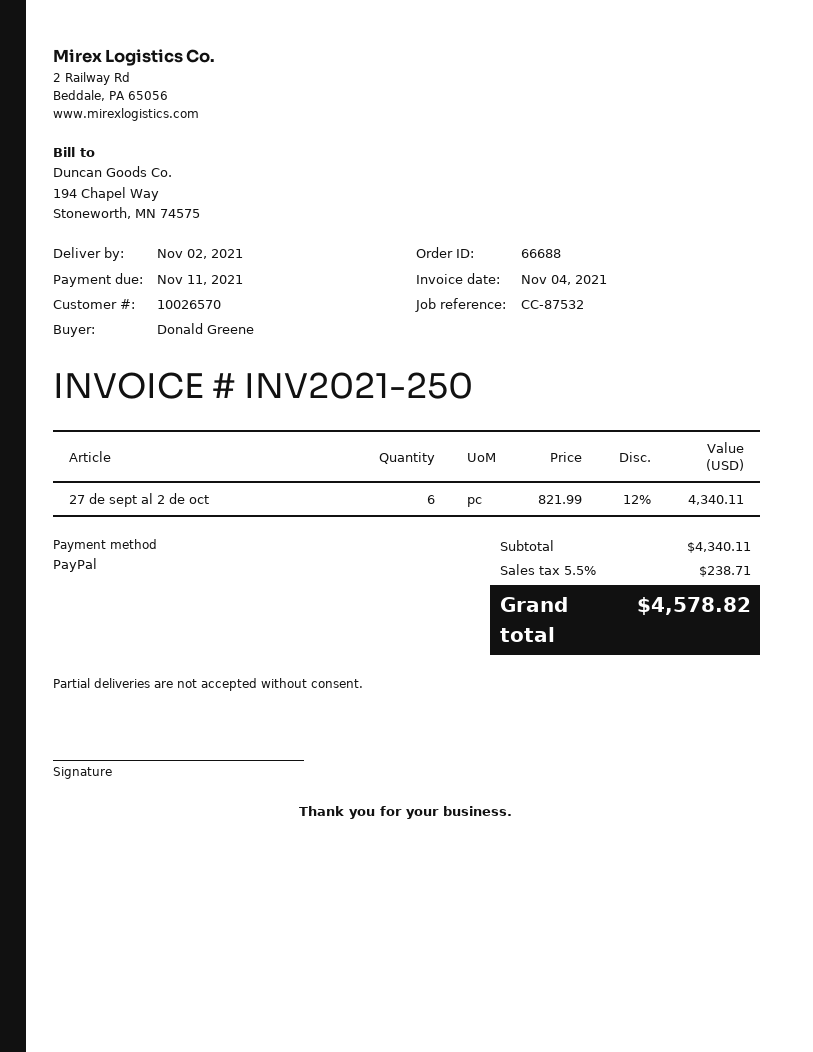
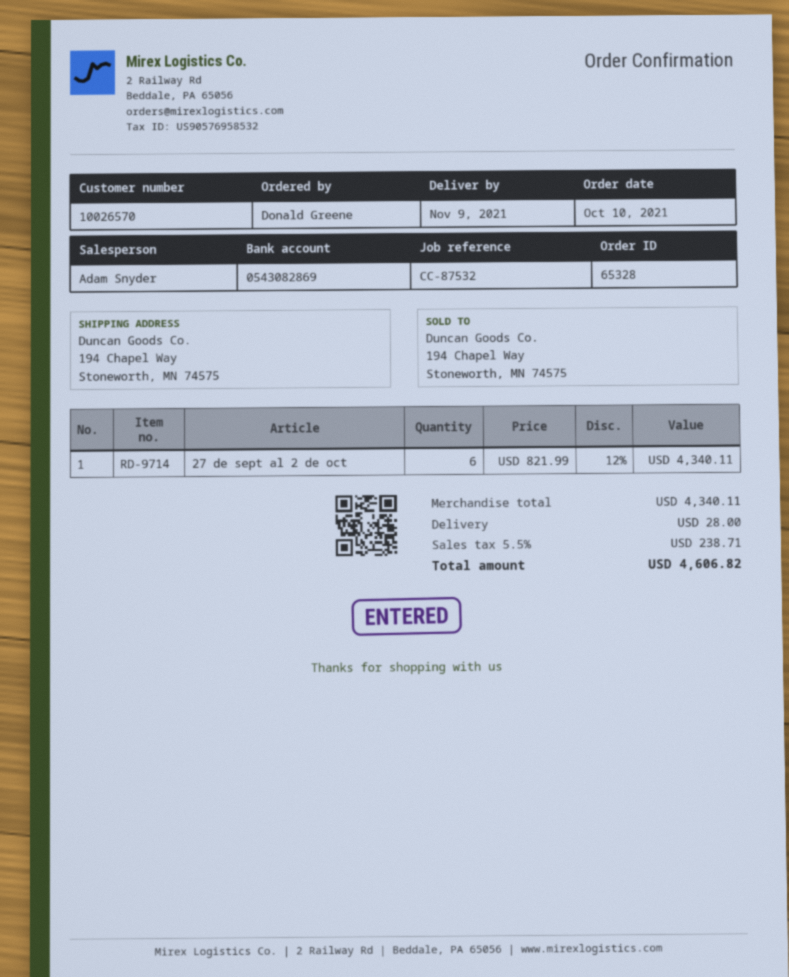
order number: 66688 -> 65328
delivery date: 2021-11-02 -> 2021-11-09
shipping: none -> 28.00
total: 4578.82 -> 4606.82

